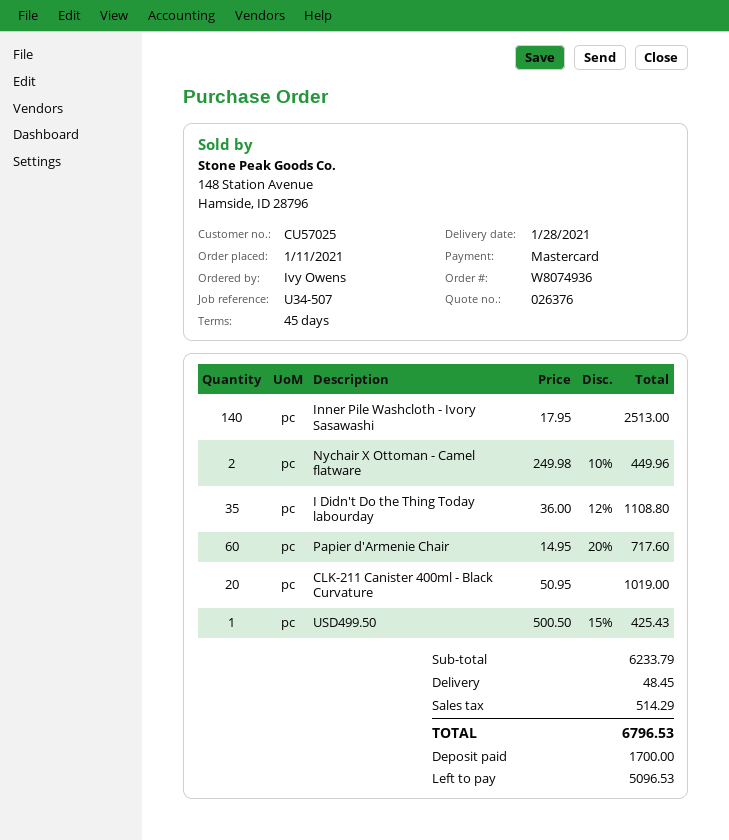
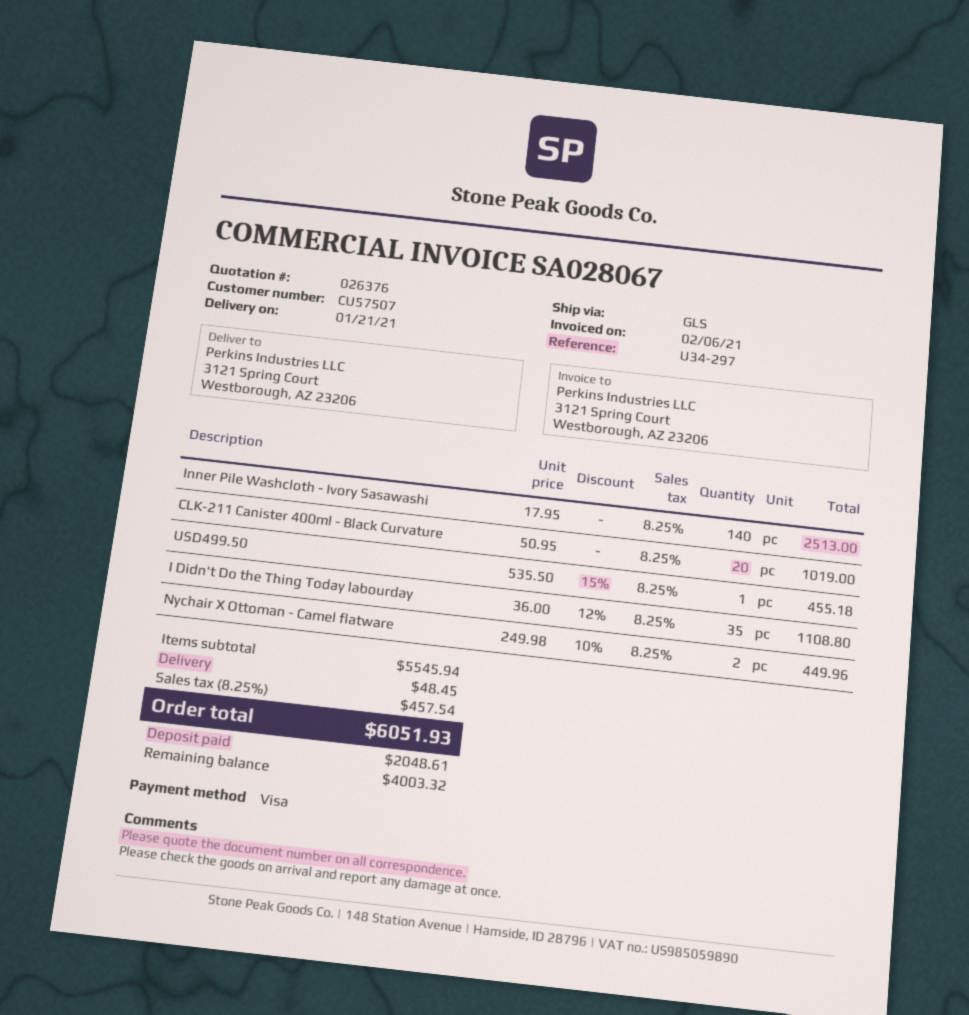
delivery date: 2021-01-28 -> 2021-01-21
customer number: CU57025 -> CU57507
reference: U34-507 -> U34-297
payment method: Mastercard -> Visa
Papier d'Armenie Chair: 60 x 14.95 - 20% = 717.60 -> none
USD499.50: 1 x 500.50 - 15% = 425.43 -> 1 x 535.50 - 15% = 455.18
subtotal: 6233.79 -> 5545.94
tax: 514.29 -> 457.54
total: 6796.53 -> 6051.93
deposit: 1700.00 -> 2048.61
balance: 5096.53 -> 4003.32

